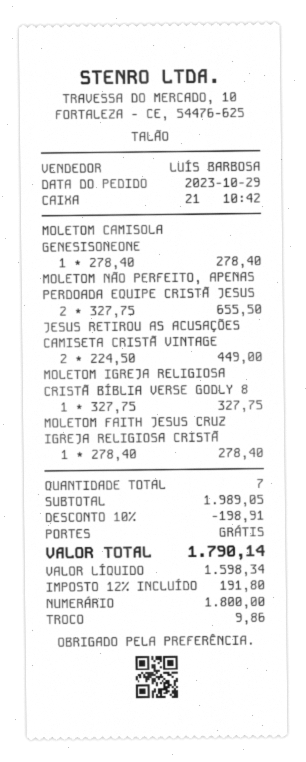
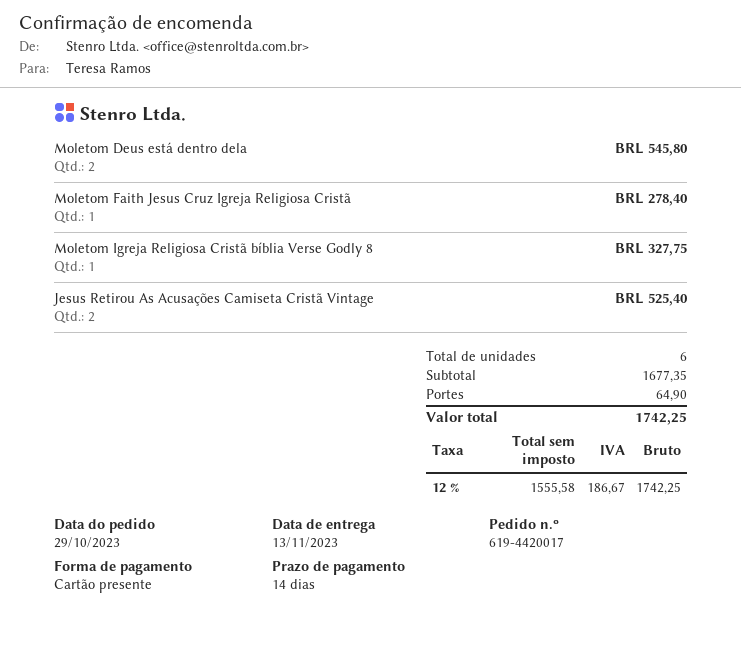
payment method: cash -> gift card
MOLETOM CAMISOLA GENESISONEONE: 1 for 278.40 -> none
MOLETOM NÃO PERFEITO, APENAS PERDOADA EQUIPE CRISTÃ JESUS: 2 for 655.50 -> none
JESUS RETIROU AS ACUSAÇÕES CAMISETA CRISTÃ VINTAGE: 2 for 449.00 -> 2 for 525.40
Moletom Deus está dentro dela: none -> 2 for 545.80
total quantity: 7 -> 6
subtotal: 1989.05 -> 1677.35
discount: 10% = 198.91 -> none
shipping: 0.00 -> 64.90
net: 1598.34 -> 1555.58
tax: 12% = 191.80 -> 12% = 186.67
total: 1790.14 -> 1742.25

